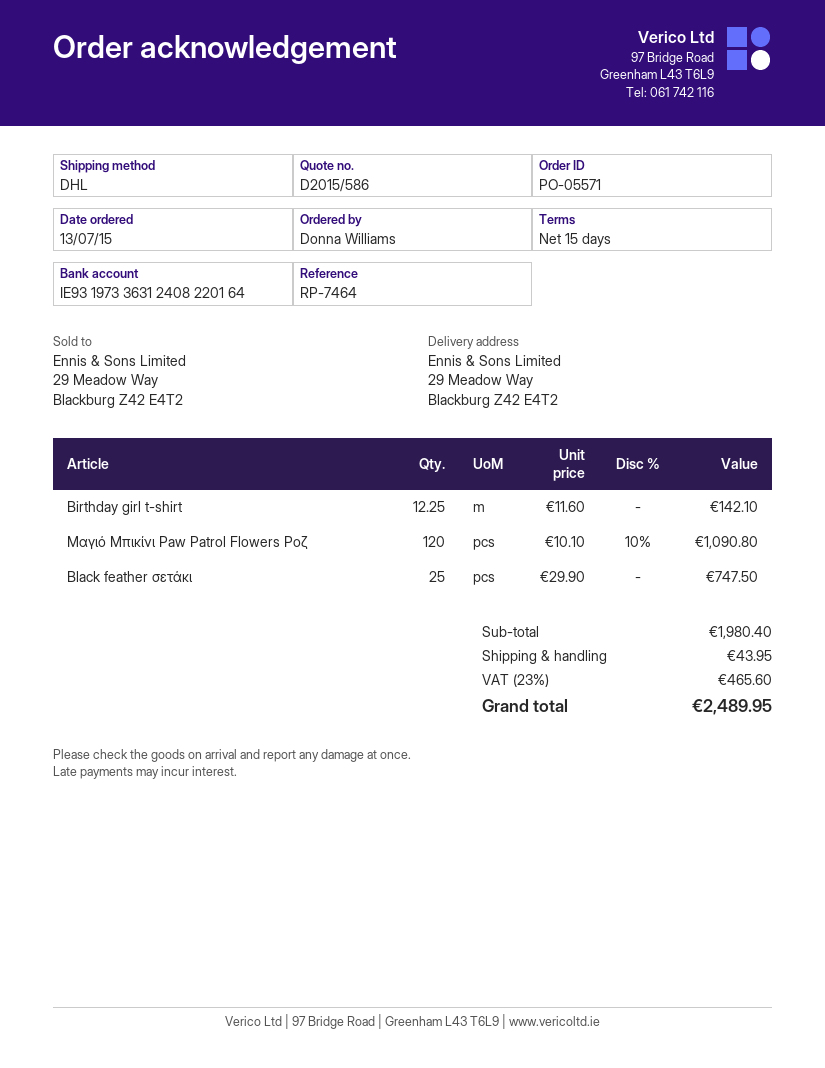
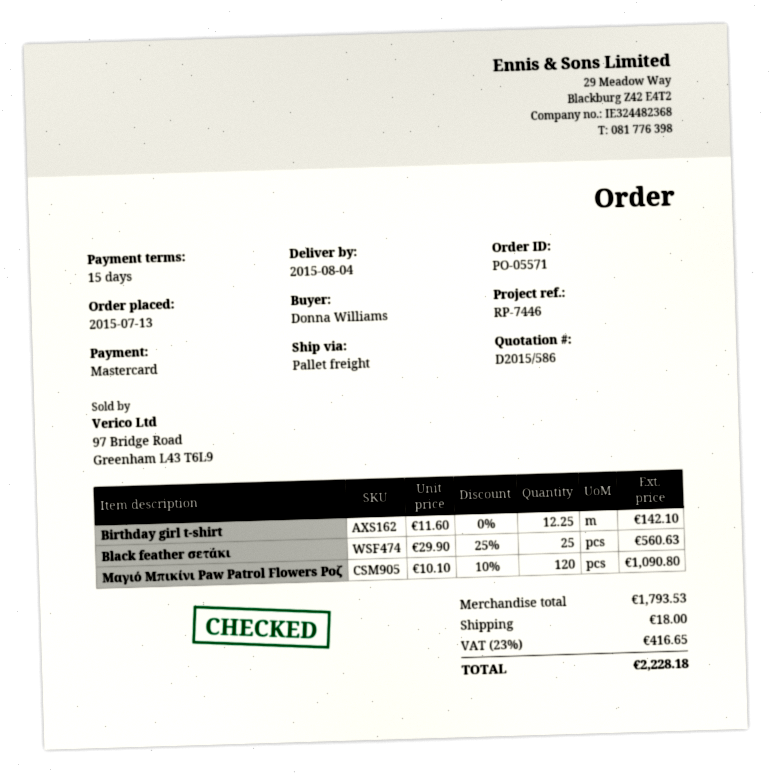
reference: RP-7464 -> RP-7446
shipping method: DHL -> pallet freight
Black feather σετάκι: 25 x 29.90 = 747.50 -> 25 x 29.90 - 25% = 560.63
subtotal: 1980.40 -> 1793.53
shipping: 43.95 -> 18.00
tax: 23% = 465.60 -> 23% = 416.65
total: 2489.95 -> 2228.18

